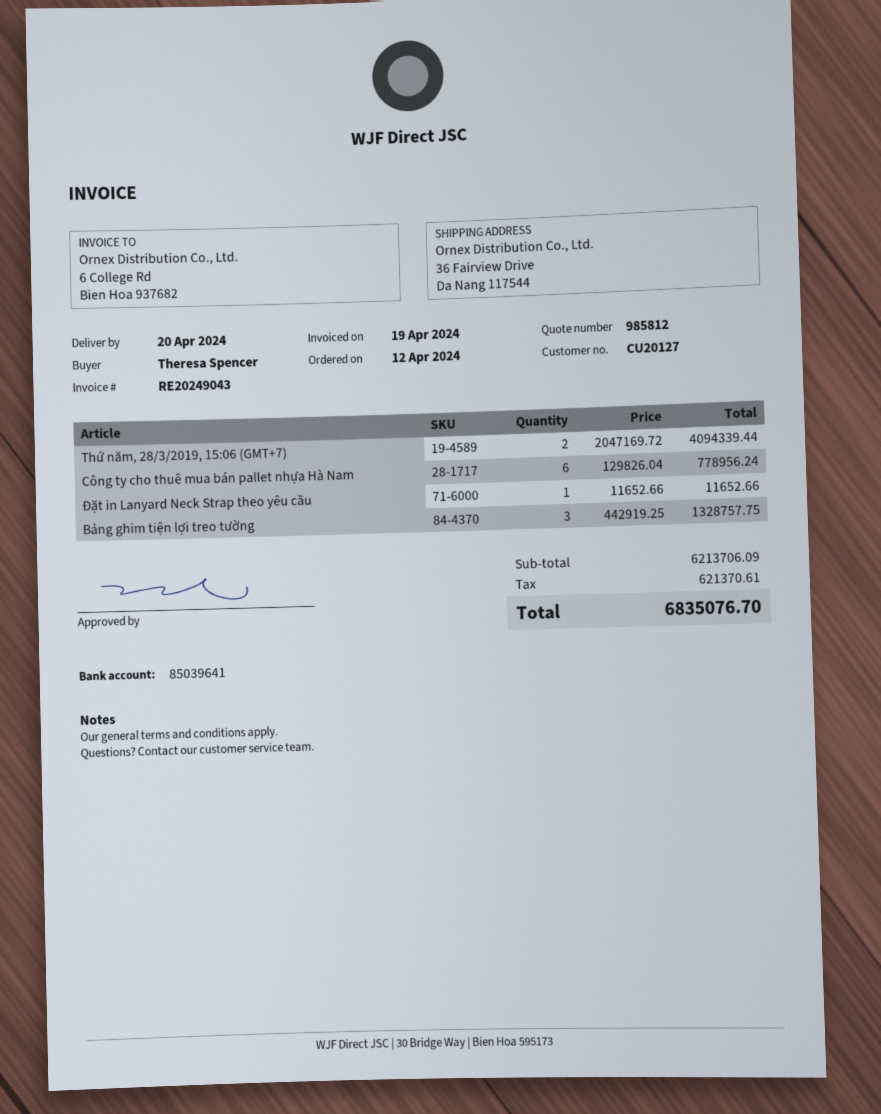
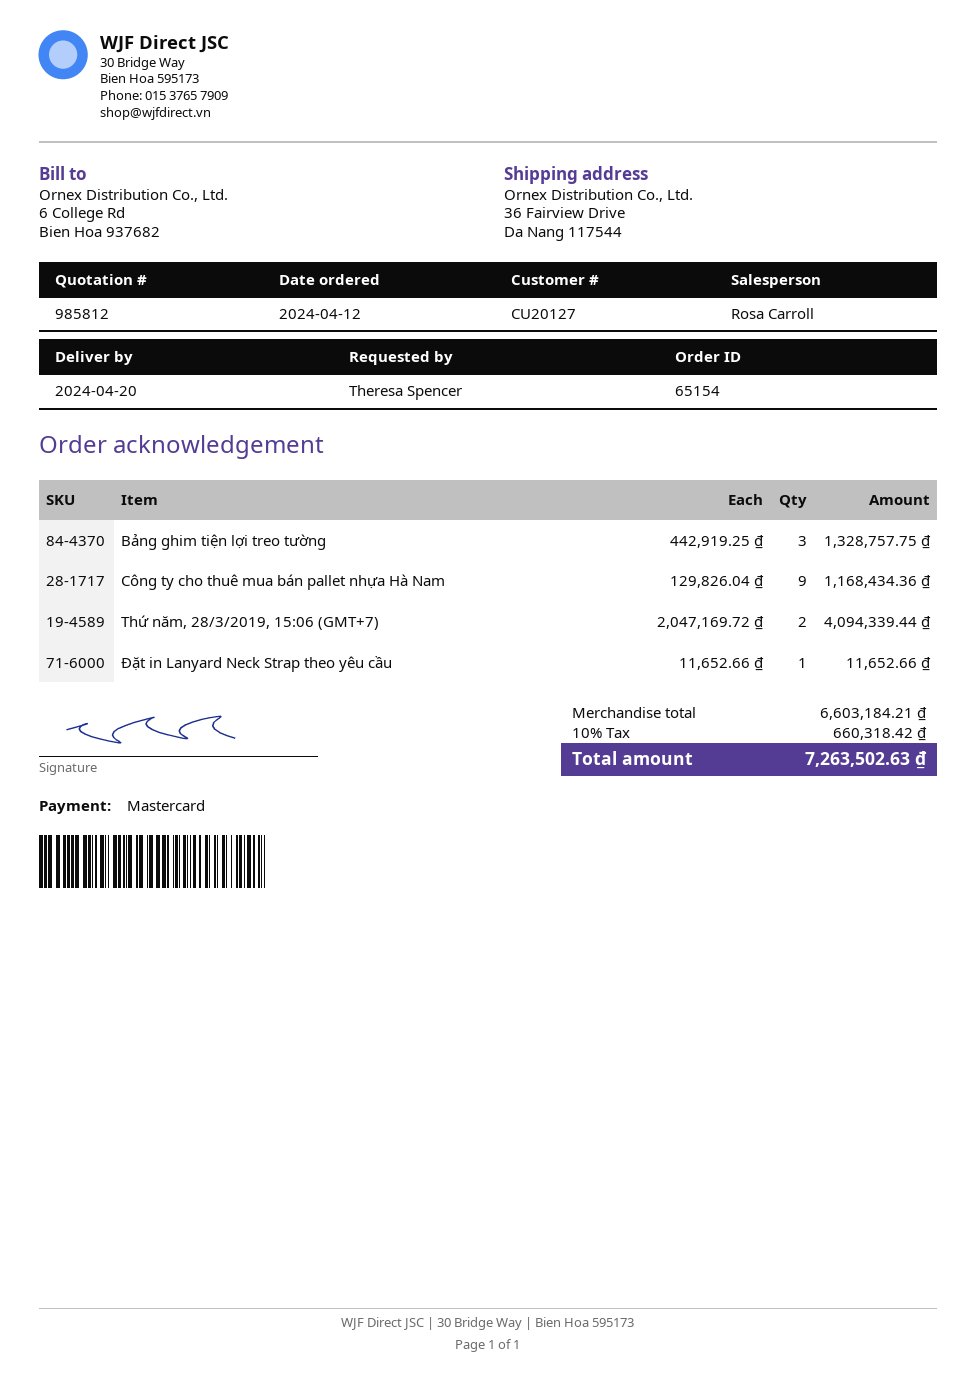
Công ty cho thuê mua bán pallet nhựa Hà Nam: 6 x 129826.04 = 778956.24 -> 9 x 129826.04 = 1168434.36
subtotal: 6213706.09 -> 6603184.21
tax: 621370.61 -> 660318.42
total: 6835076.70 -> 7263502.63

